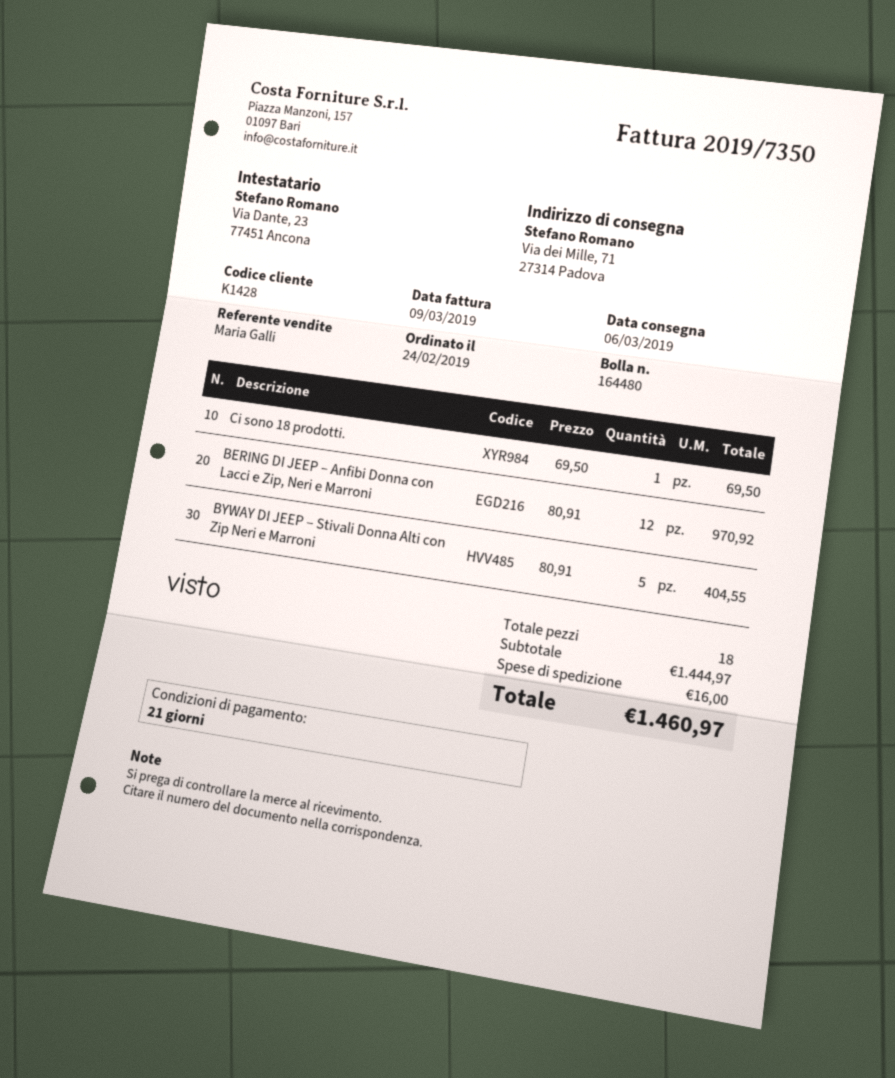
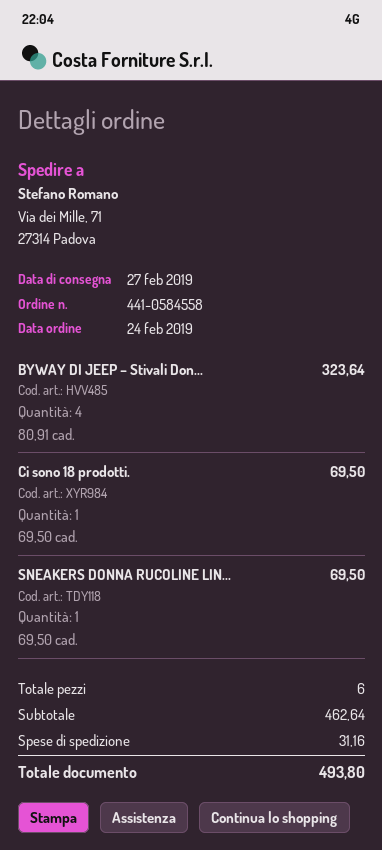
delivery date: 2019-03-06 -> 2019-02-27
BERING DI JEEP – Anfibi Donna con Lacci e Zip, Neri e Marroni: 12 x 80.91 = 970.92 -> none
BYWAY DI JEEP – Stivali Donna Alti con Zip Neri e Marroni: 5 x 80.91 = 404.55 -> 4 x 80.91 = 323.64
SNEAKERS DONNA RUCOLINE LIN...: none -> 1 x 69.50 = 69.50
total quantity: 18 -> 6
subtotal: 1444.97 -> 462.64
shipping: 16.00 -> 31.16
total: 1460.97 -> 493.80

